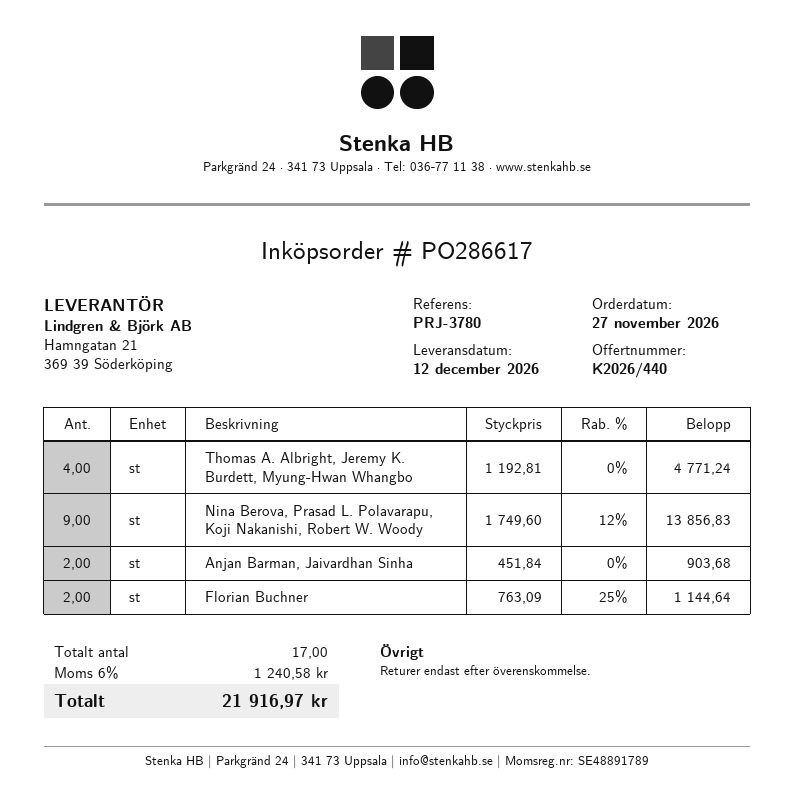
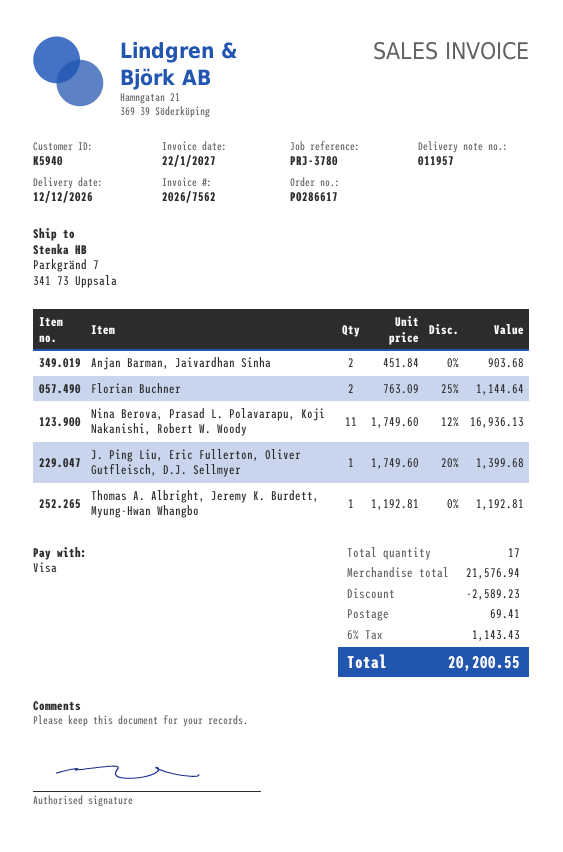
Thomas A. Albright, Jeremy K. Burdett, Myung-Hwan Whangbo: 4 x 1192.81 = 4771.24 -> 1 x 1192.81 = 1192.81
Nina Berova, Prasad L. Polavarapu, Koji Nakanishi, Robert W. Woody: 9 x 1749.60 - 12% = 13856.83 -> 11 x 1749.60 - 12% = 16936.13
J. Ping Liu, Eric Fullerton, Oliver Gutfleisch, D.J. Sellmyer: none -> 1 x 1749.60 - 20% = 1399.68
discount: none -> 2589.23
shipping: none -> 69.41
tax: 6% = 1240.58 -> 6% = 1143.43
total: 21916.97 -> 20200.55

